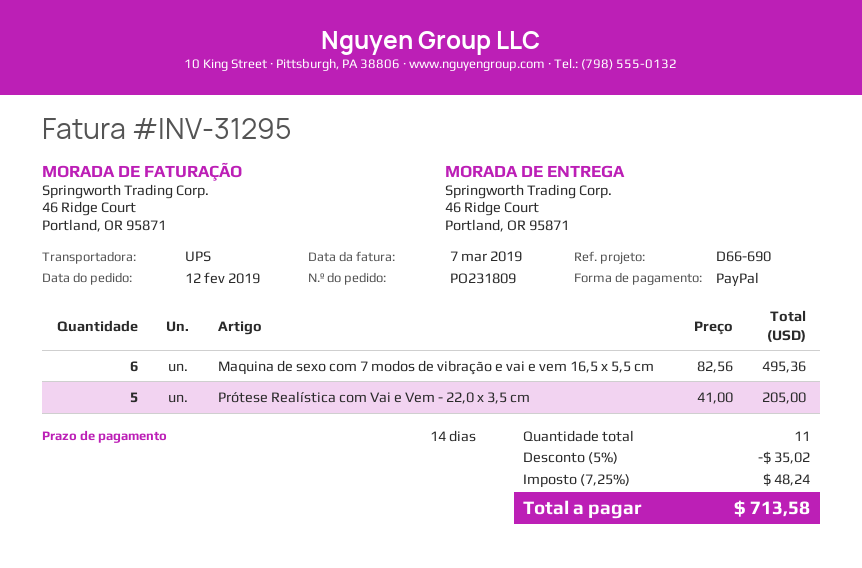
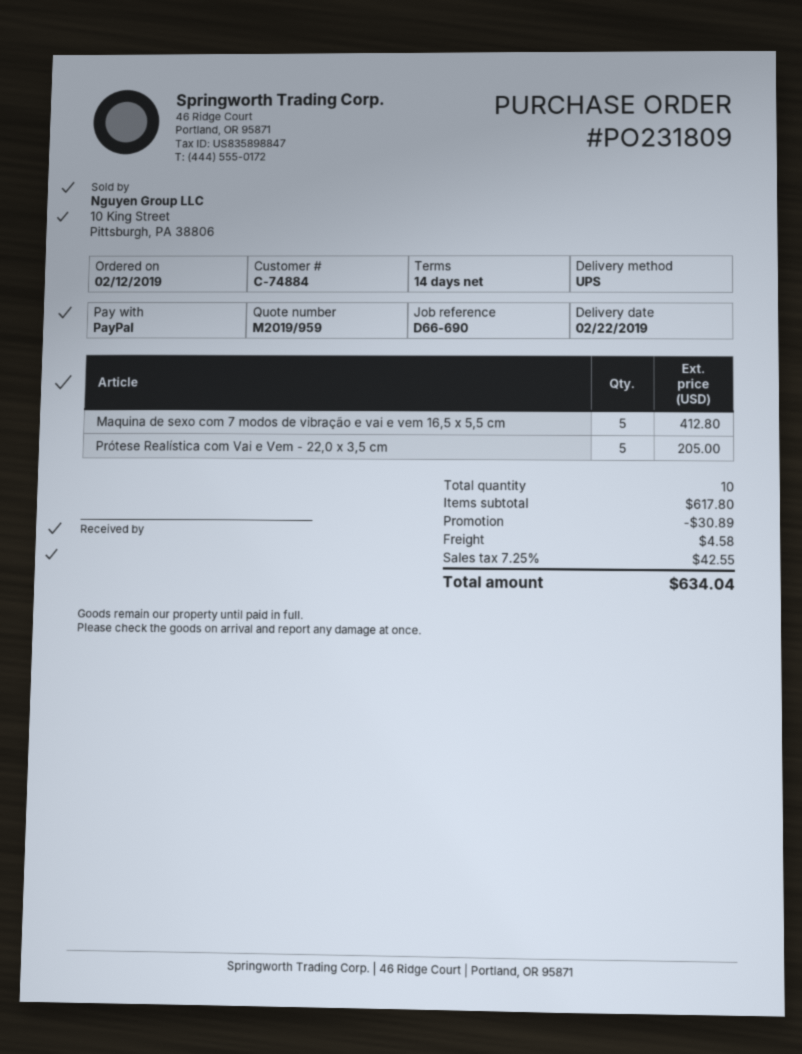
Maquina de sexo com 7 modos de vibração e vai e vem 16,5 x 5,5 cm: 6 for 495.36 -> 5 for 412.80
total quantity: 11 -> 10
discount: 35.02 -> 30.89
shipping: none -> 4.58
tax: 7.25% = 48.24 -> 7.25% = 42.55
total: 713.58 -> 634.04

